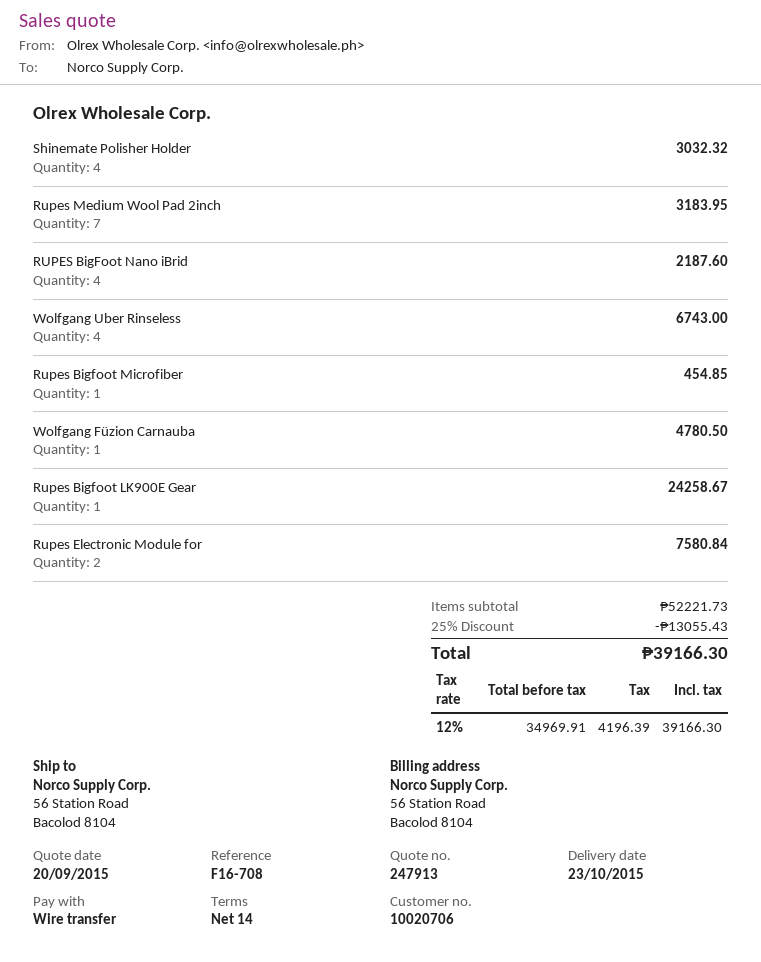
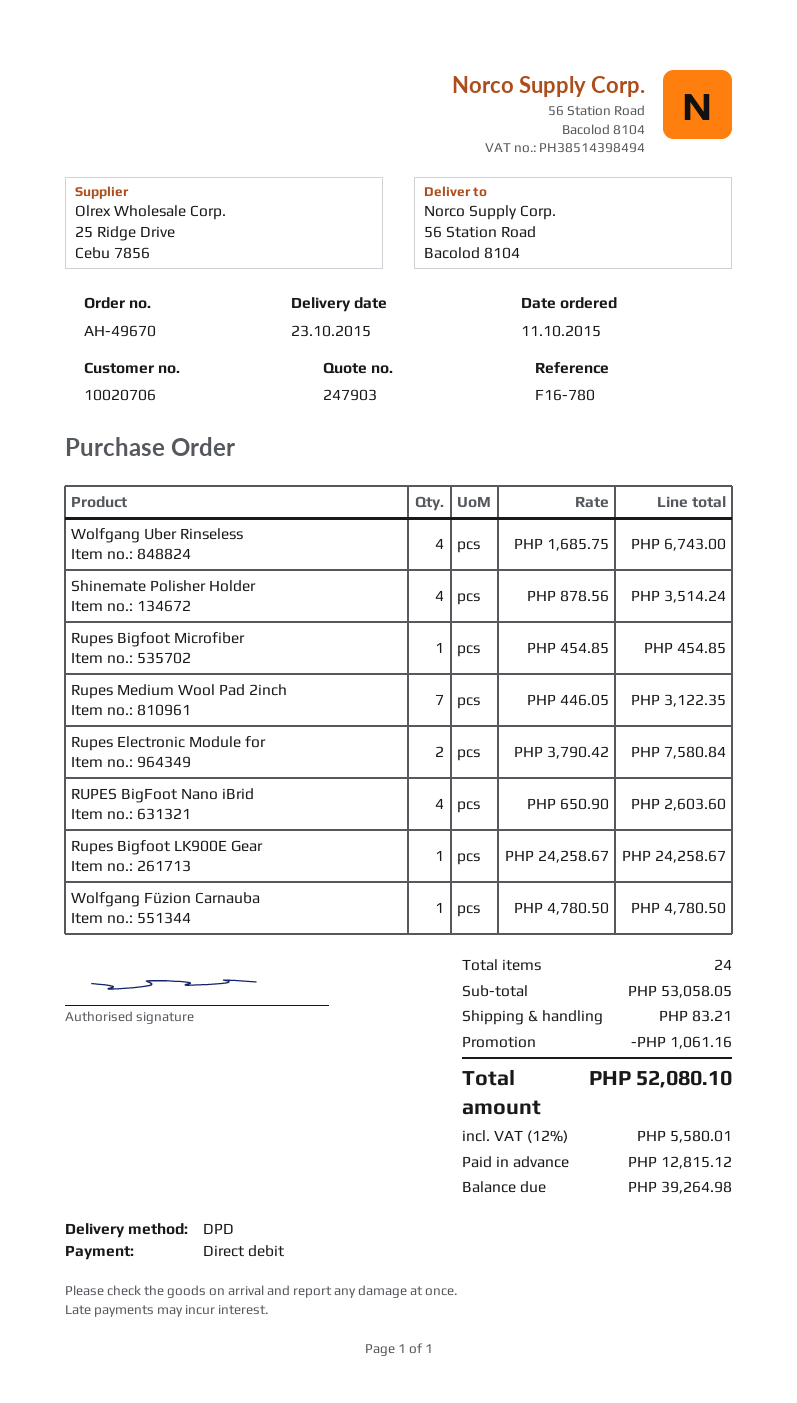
quote number: 247913 -> 247903
reference: F16-708 -> F16-780
payment method: bank transfer -> direct debit
Shinemate Polisher Holder: 4 for 3032.32 -> 4 for 3514.24
Rupes Medium Wool Pad 2inch: 7 for 3183.95 -> 7 for 3122.35
RUPES BigFoot Nano iBrid: 4 for 2187.60 -> 4 for 2603.60
subtotal: 52221.73 -> 53058.05
discount: 13055.43 -> 1061.16
shipping: none -> 83.21
tax: 12% = 4196.39 -> 12% = 5580.01
total: 39166.30 -> 52080.10

